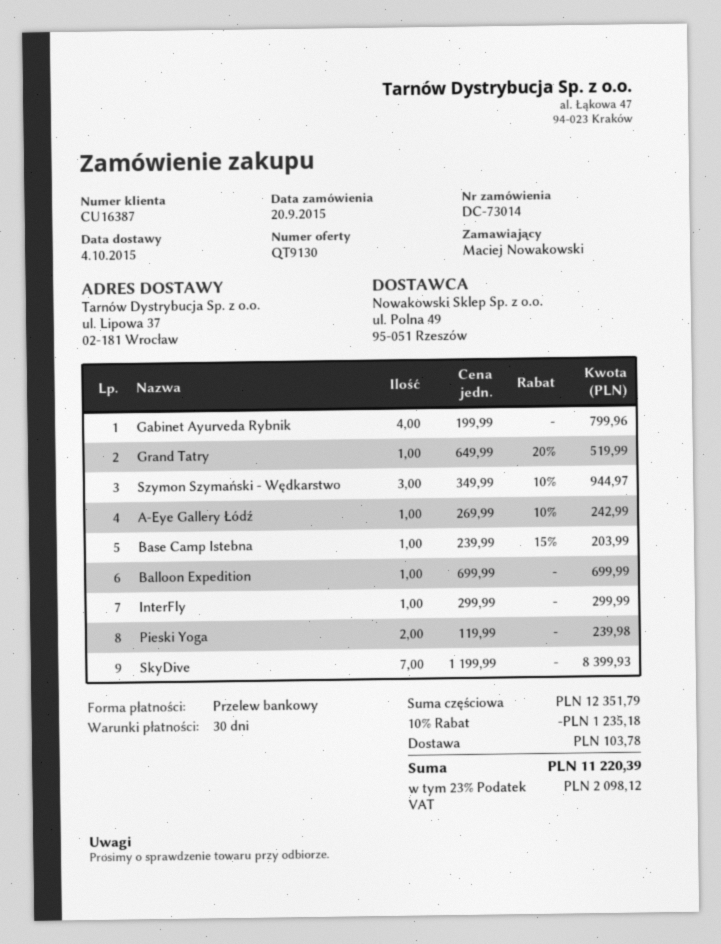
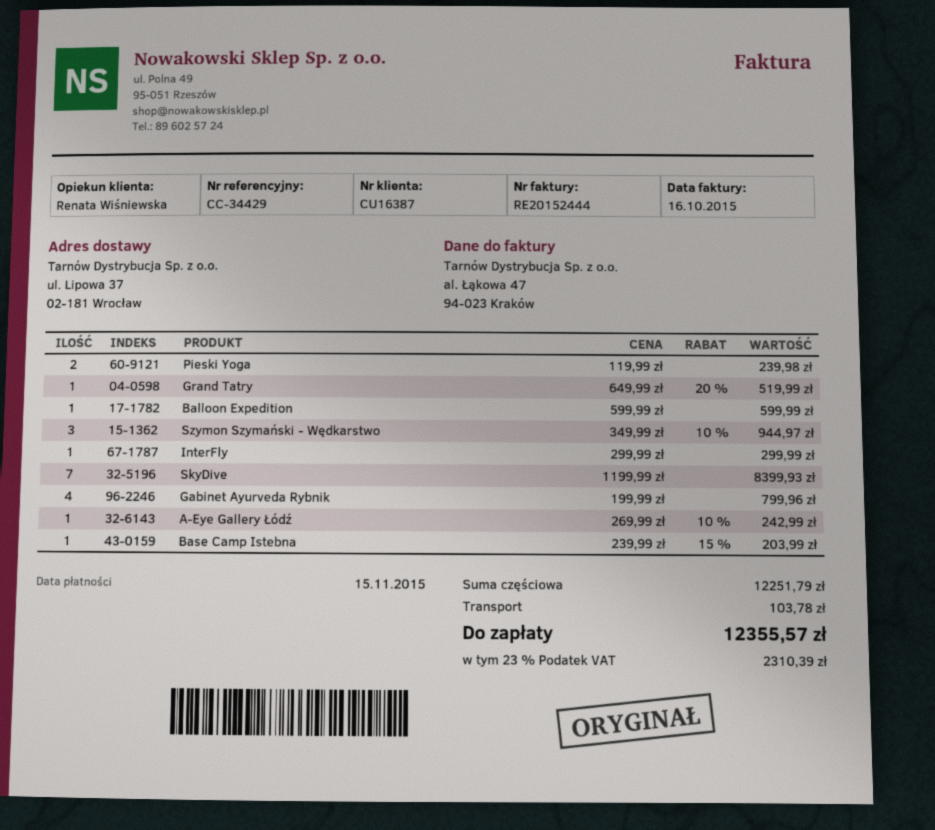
Balloon Expedition: 1 x 699.99 = 699.99 -> 1 x 599.99 = 599.99
subtotal: 12351.79 -> 12251.79
discount: 10% = 1235.18 -> none
tax: 23% = 2098.12 -> 23% = 2310.39
total: 11220.39 -> 12355.57

